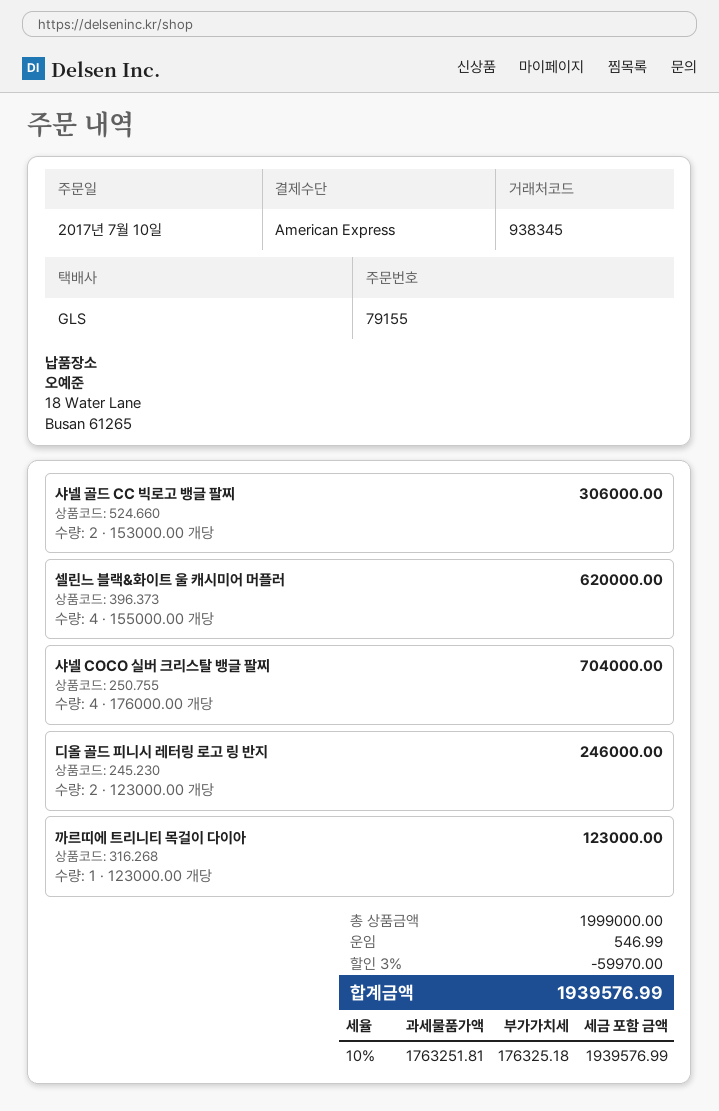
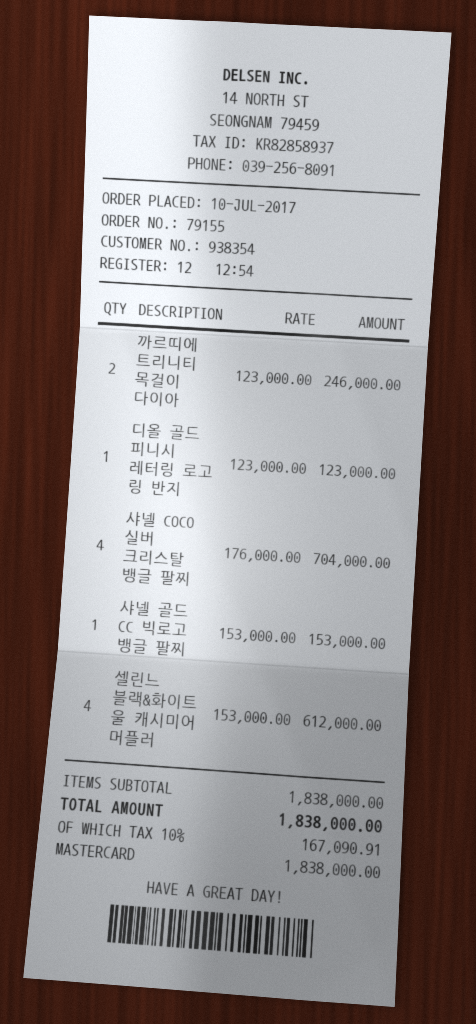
customer number: 938345 -> 938354
payment method: American Express -> Mastercard
샤넬 골드 CC 빅로고 뱅글 팔찌: 2 x 153000.00 = 306000.00 -> 1 x 153000.00 = 153000.00
셀린느 블랙&화이트 울 캐시미어 머플러: 4 x 155000.00 = 620000.00 -> 4 x 153000.00 = 612000.00
디올 골드 피니시 레터링 로고 링 반지: 2 x 123000.00 = 246000.00 -> 1 x 123000.00 = 123000.00
까르띠에 트리니티 목걸이 다이아: 1 x 123000.00 = 123000.00 -> 2 x 123000.00 = 246000.00
subtotal: 1999000.00 -> 1838000.00
discount: 3% = 59970.00 -> none
shipping: 546.99 -> none
tax: 10% = 176325.18 -> 10% = 167090.91
total: 1939576.99 -> 1838000.00

